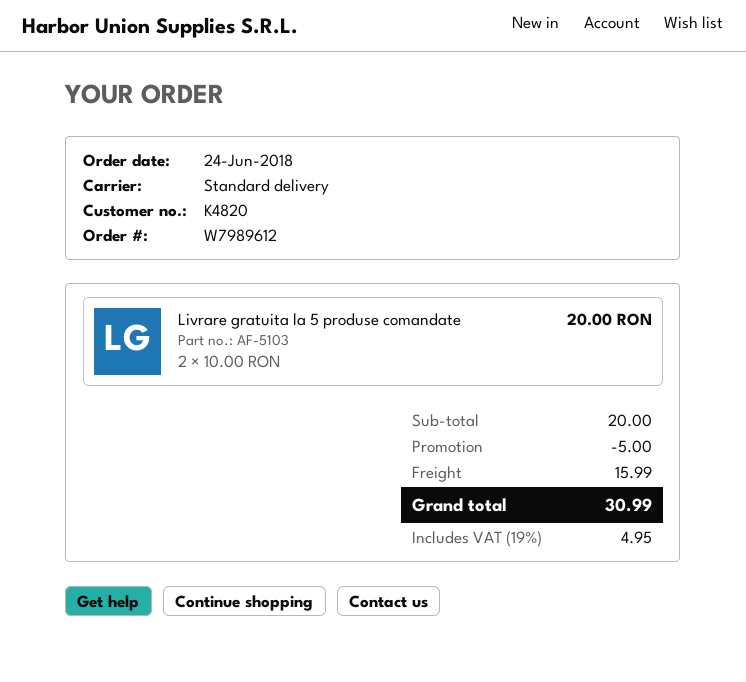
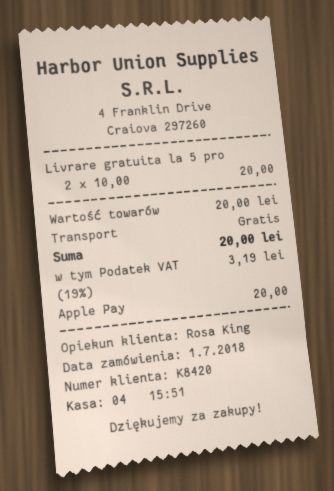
order date: 2018-06-24 -> 2018-07-01
customer number: K4820 -> K8420
discount: 5.00 -> none
shipping: 15.99 -> 0.00
tax: 19% = 4.95 -> 19% = 3.19
total: 30.99 -> 20.00

